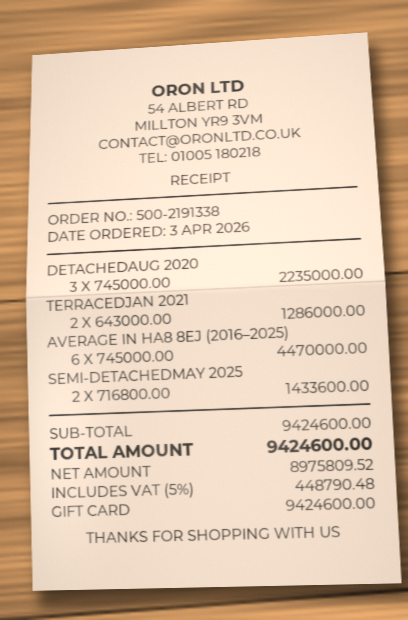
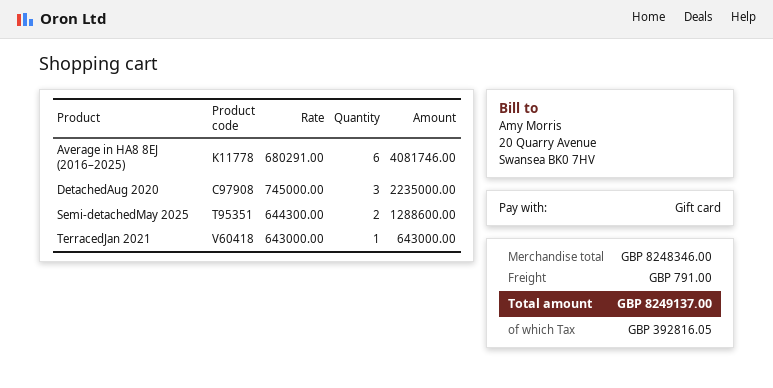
TERRACEDJAN 2021: 2 x 643000.00 = 1286000.00 -> 1 x 643000.00 = 643000.00
AVERAGE IN HA8 8EJ (2016–2025): 6 x 745000.00 = 4470000.00 -> 6 x 680291.00 = 4081746.00
SEMI-DETACHEDMAY 2025: 2 x 716800.00 = 1433600.00 -> 2 x 644300.00 = 1288600.00
subtotal: 9424600.00 -> 8248346.00
shipping: none -> 791.00
tax: 448790.48 -> 392816.05
total: 9424600.00 -> 8249137.00

